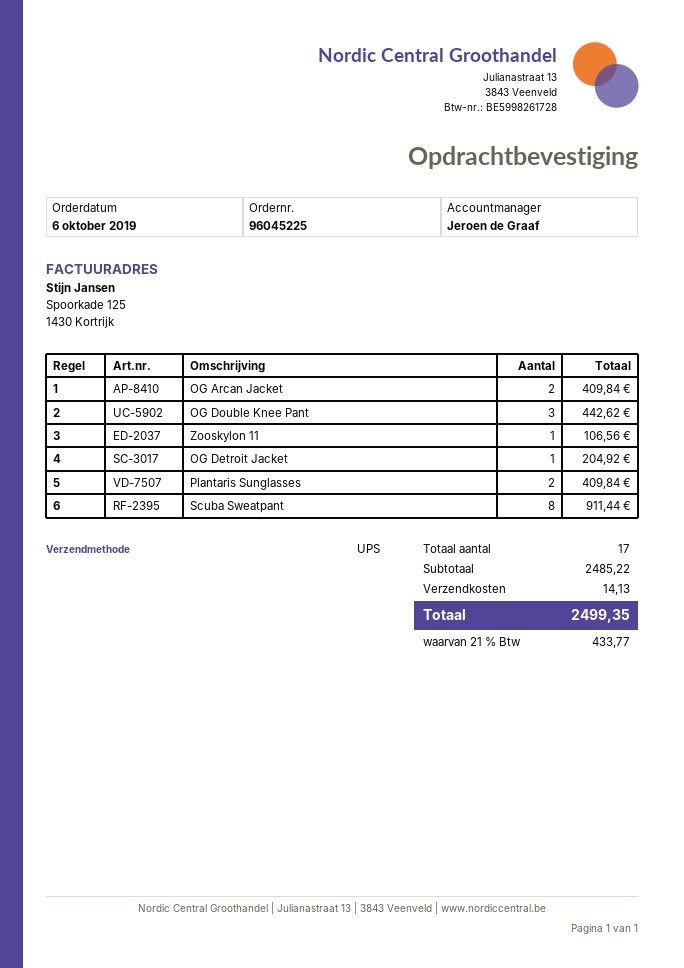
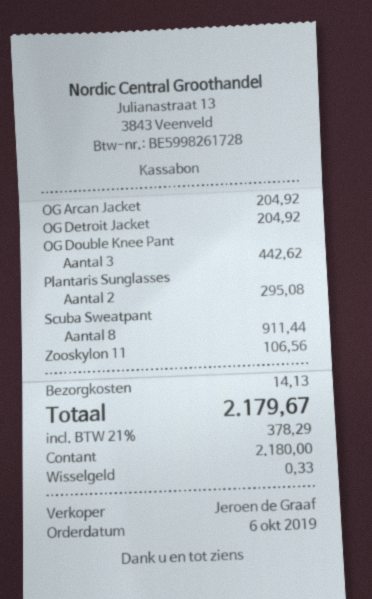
OG Arcan Jacket: 2 for 409.84 -> 1 for 204.92
Plantaris Sunglasses: 2 for 409.84 -> 2 for 295.08
tax: 21% = 433.77 -> 21% = 378.29
total: 2499.35 -> 2179.67

